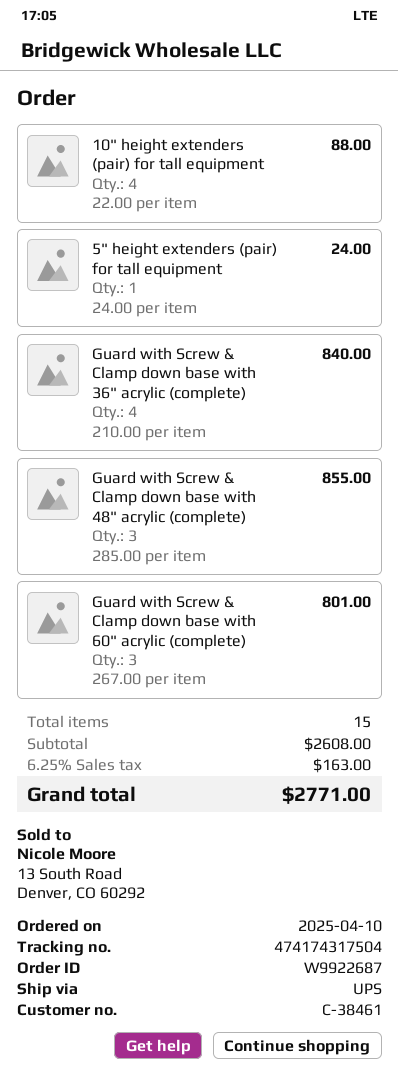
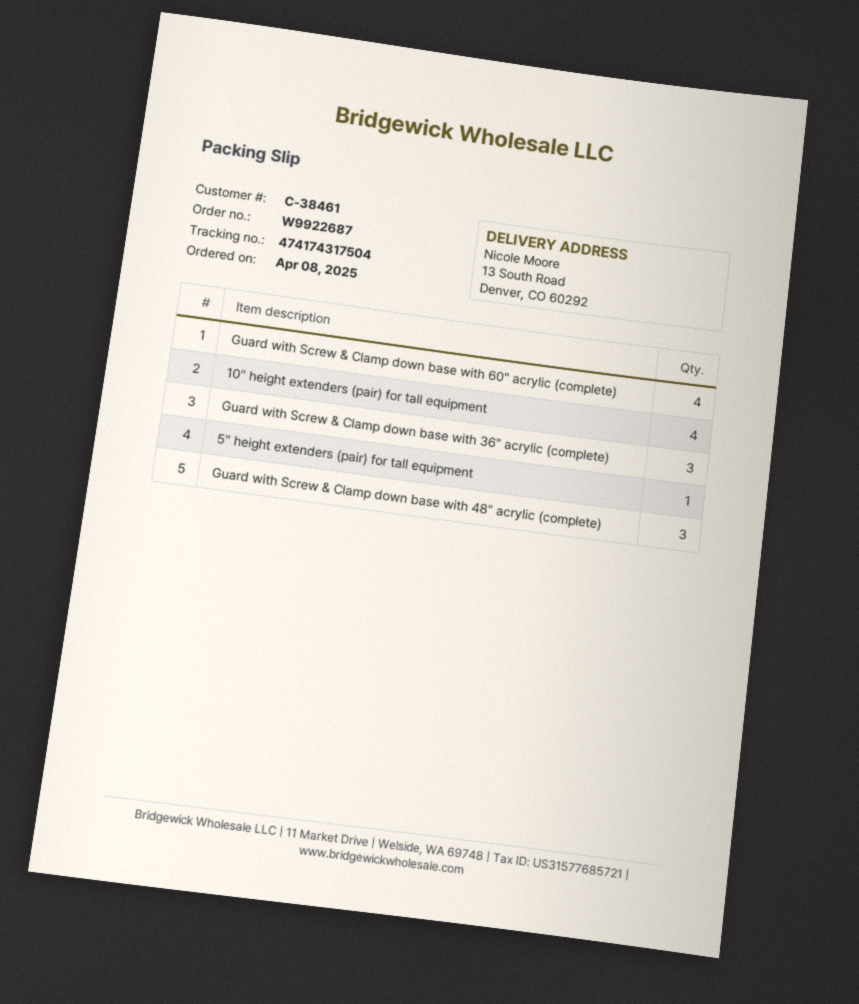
order date: 2025-04-10 -> 2025-04-08
Guard with Screw & Clamp down base with 36" acrylic (complete): 4 -> 3
Guard with Screw & Clamp down base with 60" acrylic (complete): 3 -> 4

